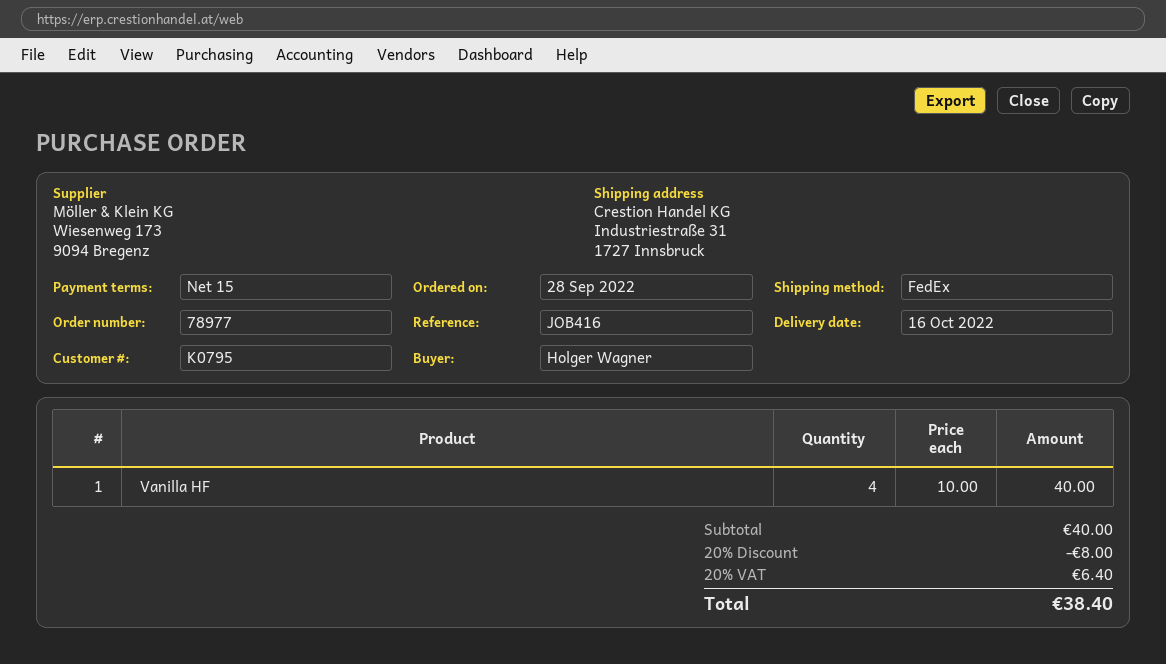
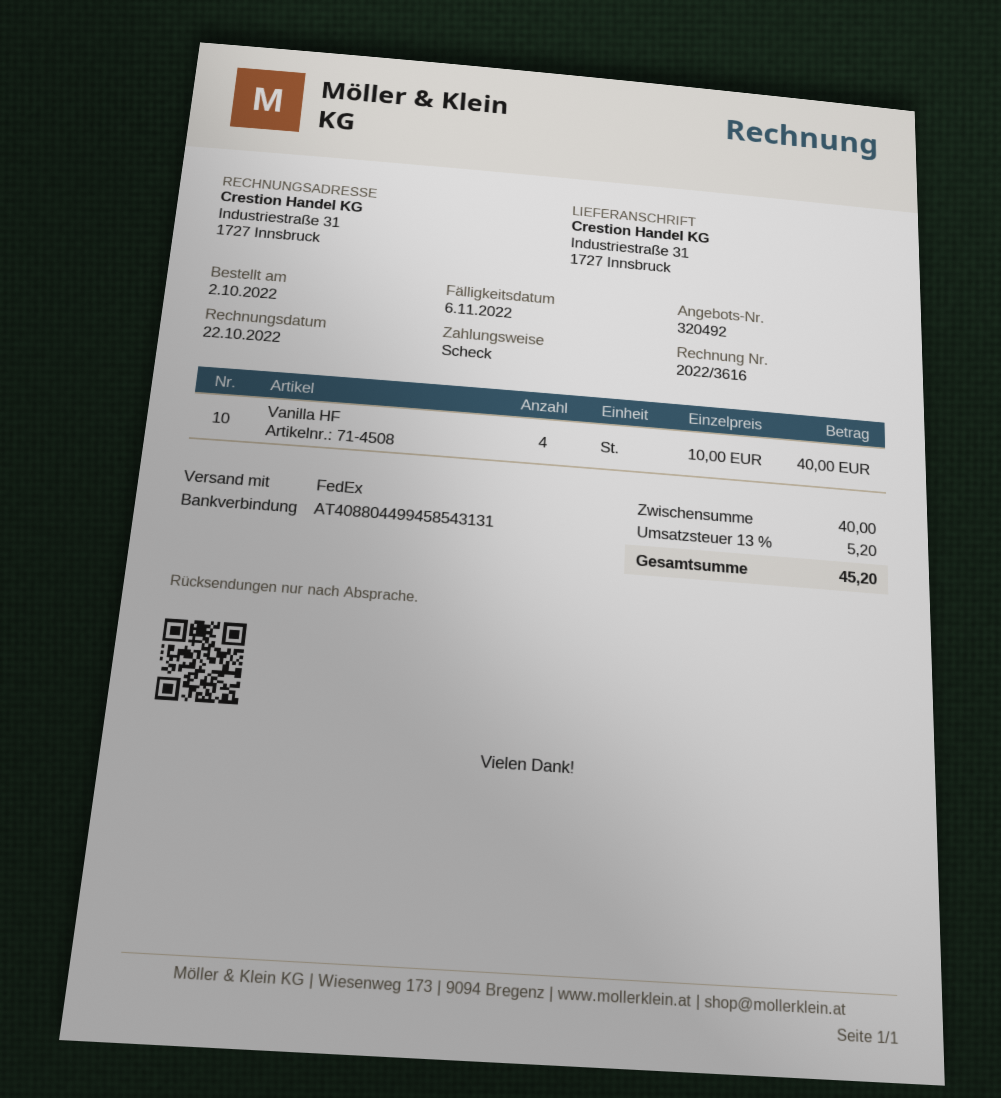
order date: 2022-09-28 -> 2022-10-02
discount: 20% = 8.00 -> none
tax: 20% = 6.40 -> 13% = 5.20
total: 38.40 -> 45.20

